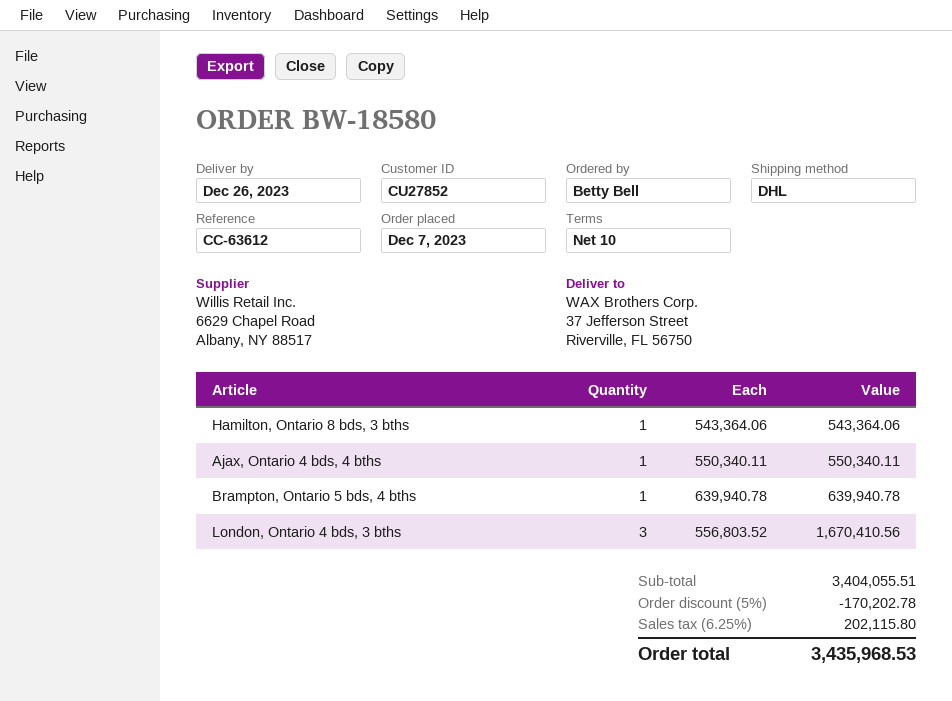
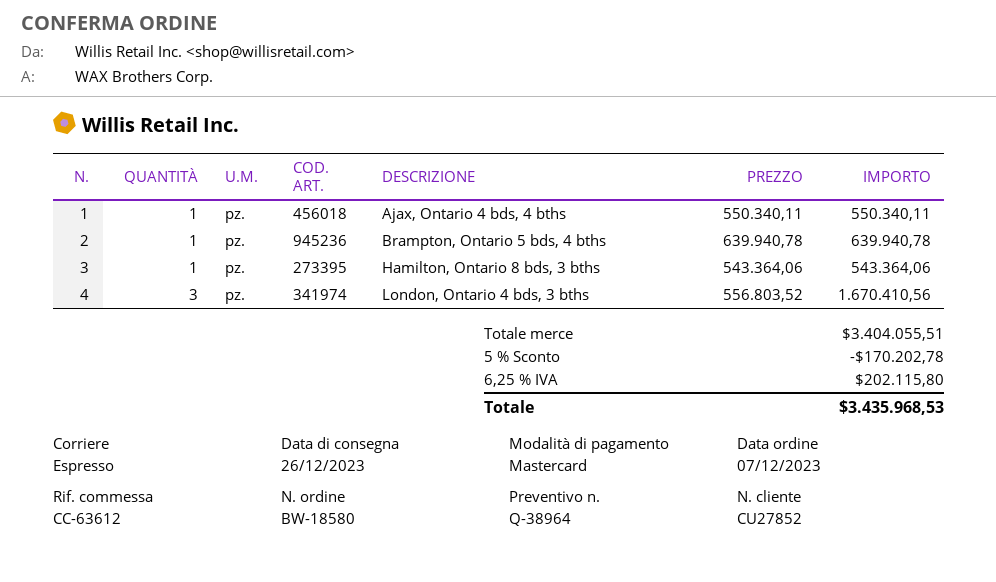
shipping method: DHL -> express

